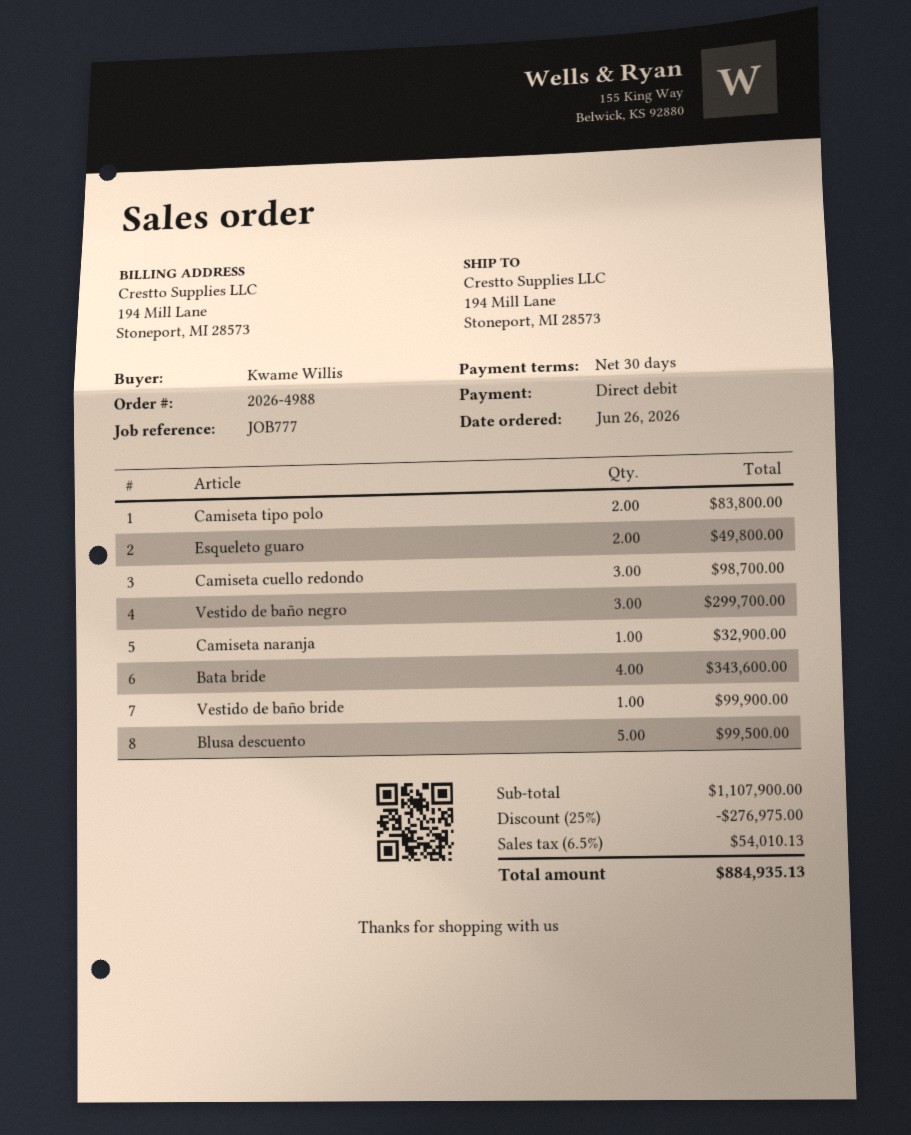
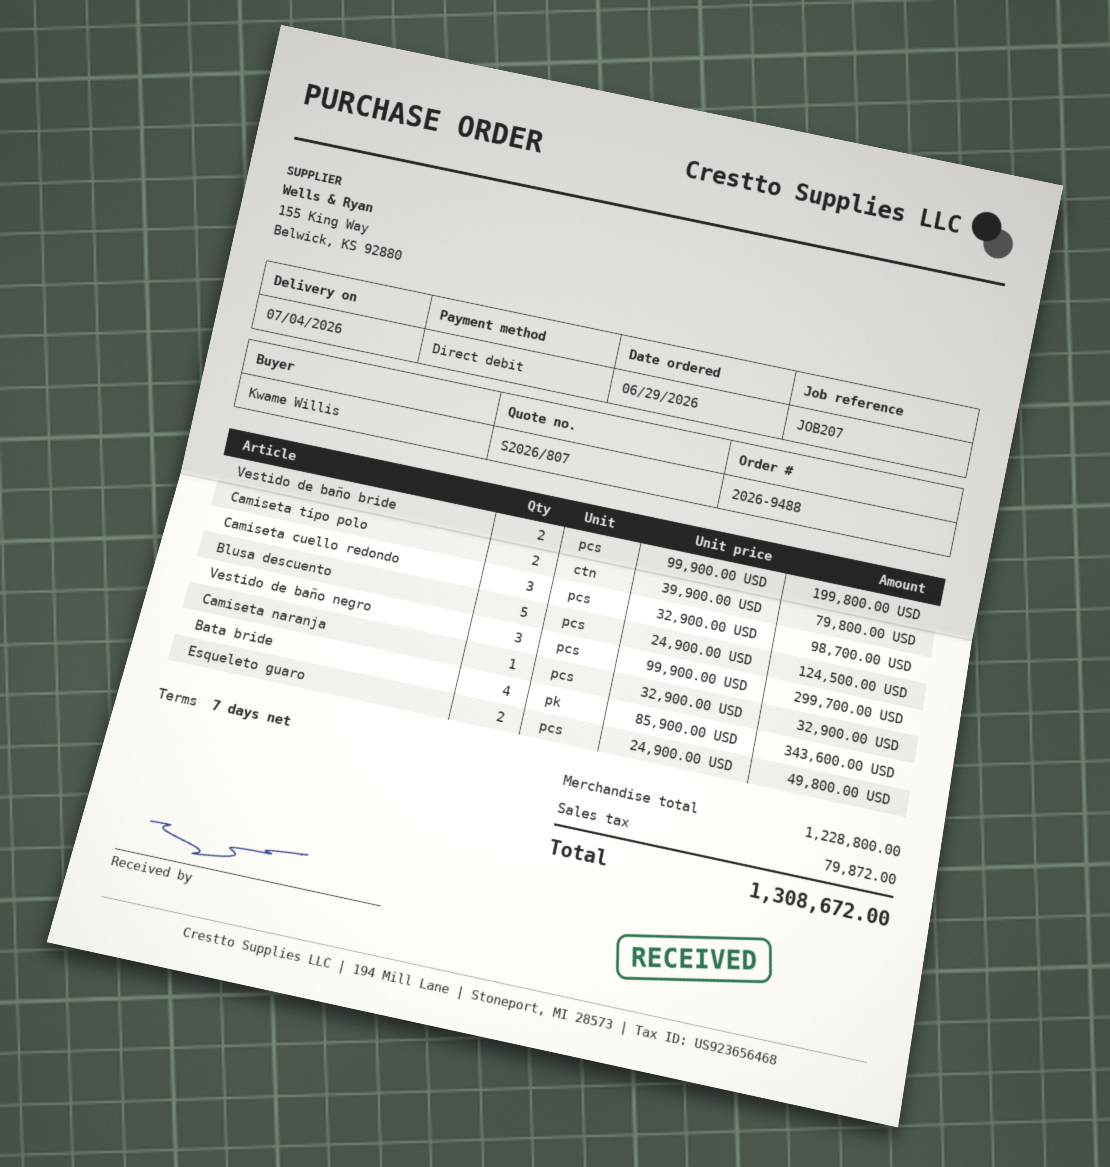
order number: 2026-4988 -> 2026-9488
order date: 2026-06-26 -> 2026-06-29
payment terms: 30 days -> 7 days
reference: JOB777 -> JOB207
Camiseta tipo polo: 2 for 83800.00 -> 2 for 79800.00
Vestido de baño bride: 1 for 99900.00 -> 2 for 199800.00
Blusa descuento: 5 for 99500.00 -> 5 for 124500.00
subtotal: 1107900.00 -> 1228800.00
discount: 25% = 276975.00 -> none
tax: 54010.13 -> 79872.00
total: 884935.13 -> 1308672.00

